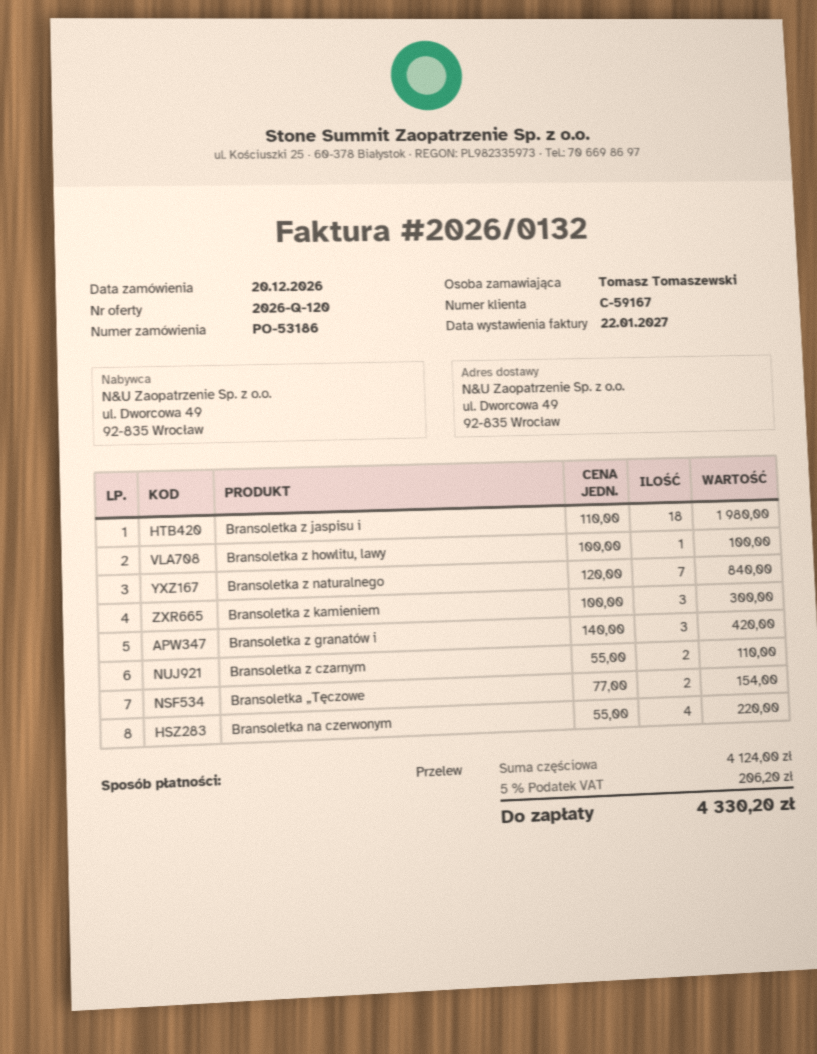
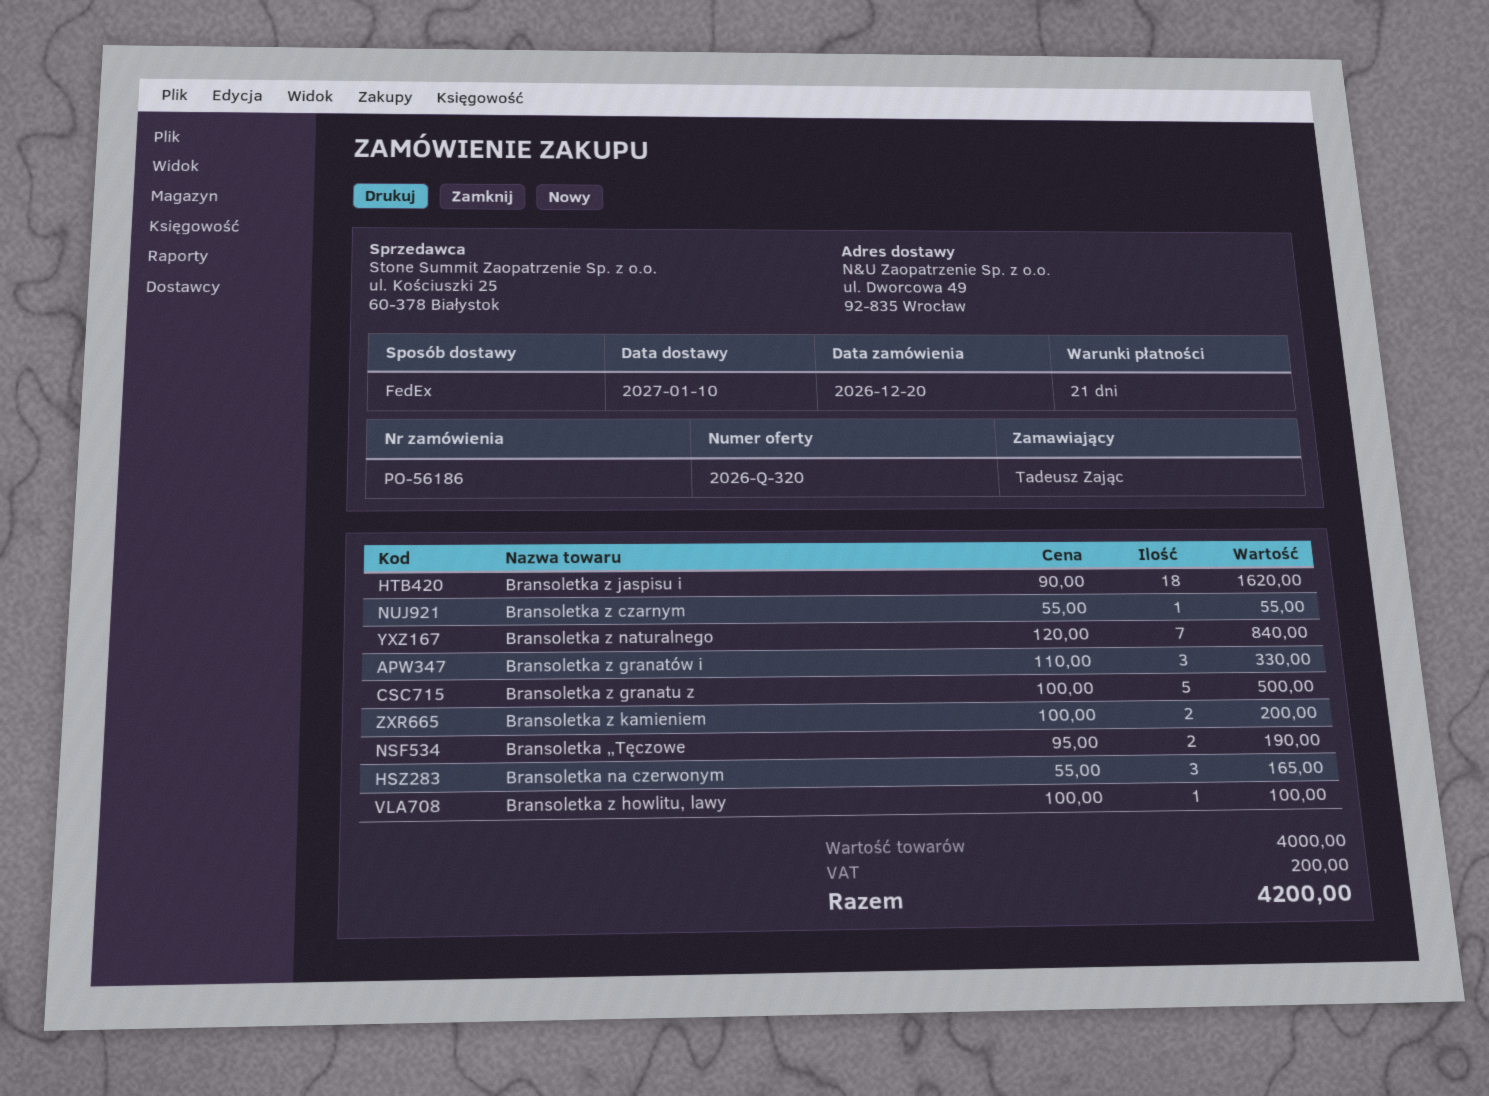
quote number: 2026-Q-120 -> 2026-Q-320
order number: PO-53186 -> PO-56186
ordered by: Tomasz Tomaszewski -> Tadeusz Zając
Bransoletka z jaspisu i: 18 x 110.00 = 1980.00 -> 18 x 90.00 = 1620.00
Bransoletka z kamieniem: 3 x 100.00 = 300.00 -> 2 x 100.00 = 200.00
Bransoletka z granatów i: 3 x 140.00 = 420.00 -> 3 x 110.00 = 330.00
Bransoletka z czarnym: 2 x 55.00 = 110.00 -> 1 x 55.00 = 55.00
Bransoletka „Tęczowe: 2 x 77.00 = 154.00 -> 2 x 95.00 = 190.00
Bransoletka na czerwonym: 4 x 55.00 = 220.00 -> 3 x 55.00 = 165.00
Bransoletka z granatu z: none -> 5 x 100.00 = 500.00
subtotal: 4124.00 -> 4000.00
tax: 206.20 -> 200.00
total: 4330.20 -> 4200.00

